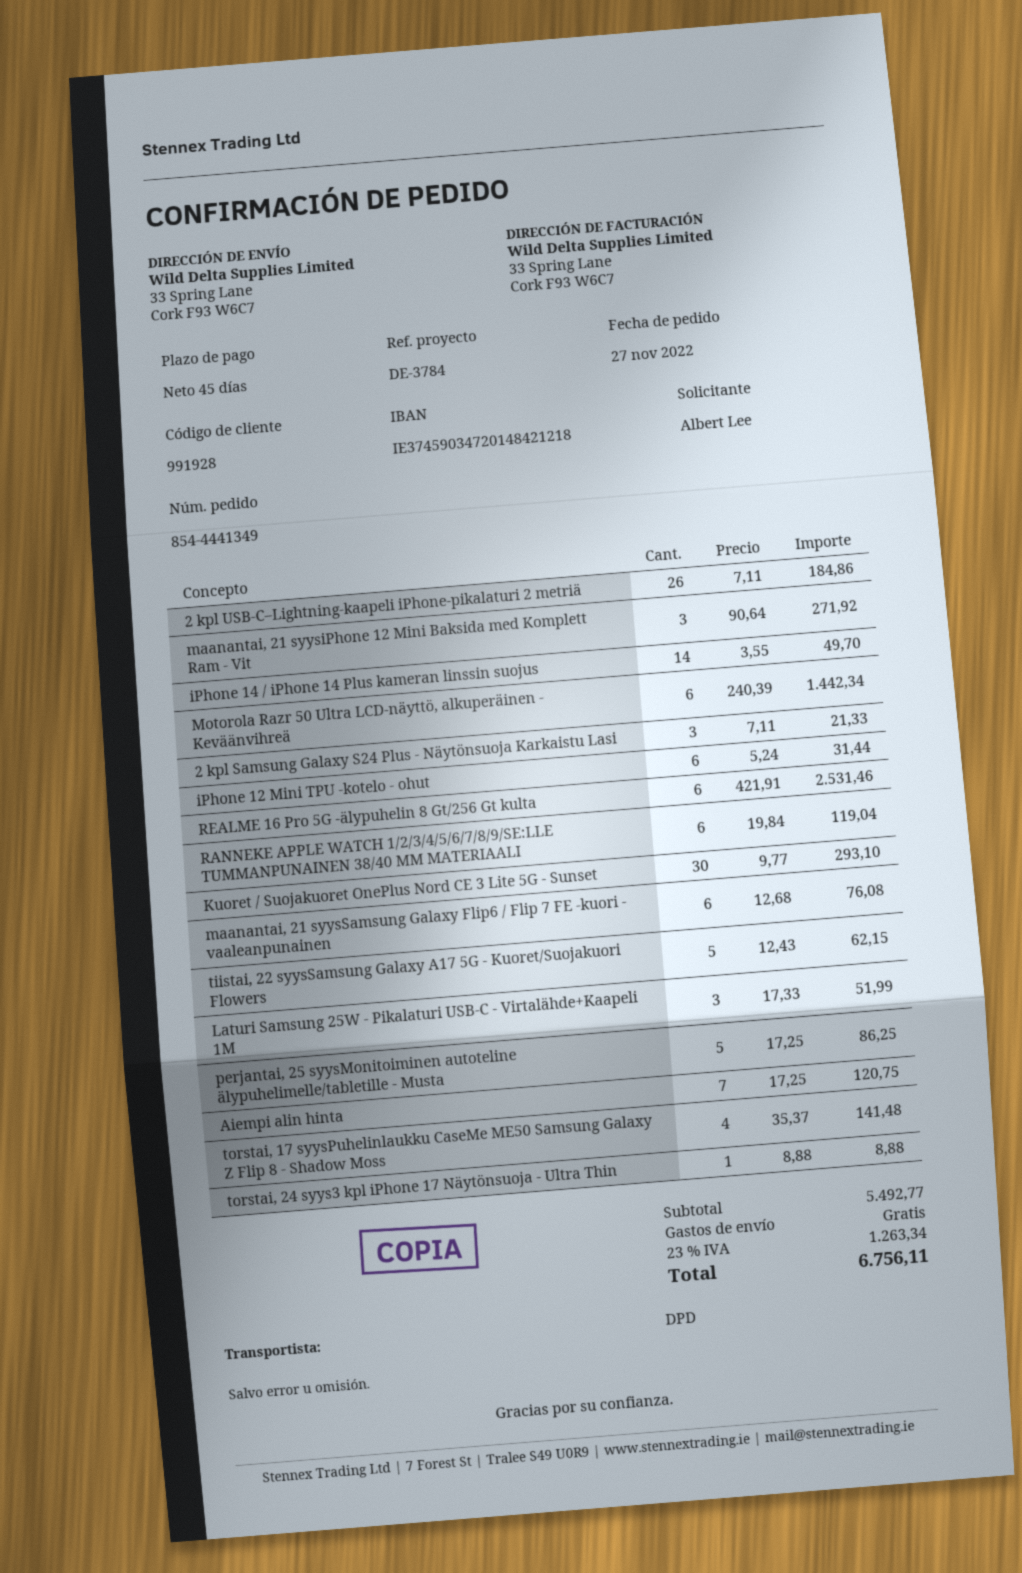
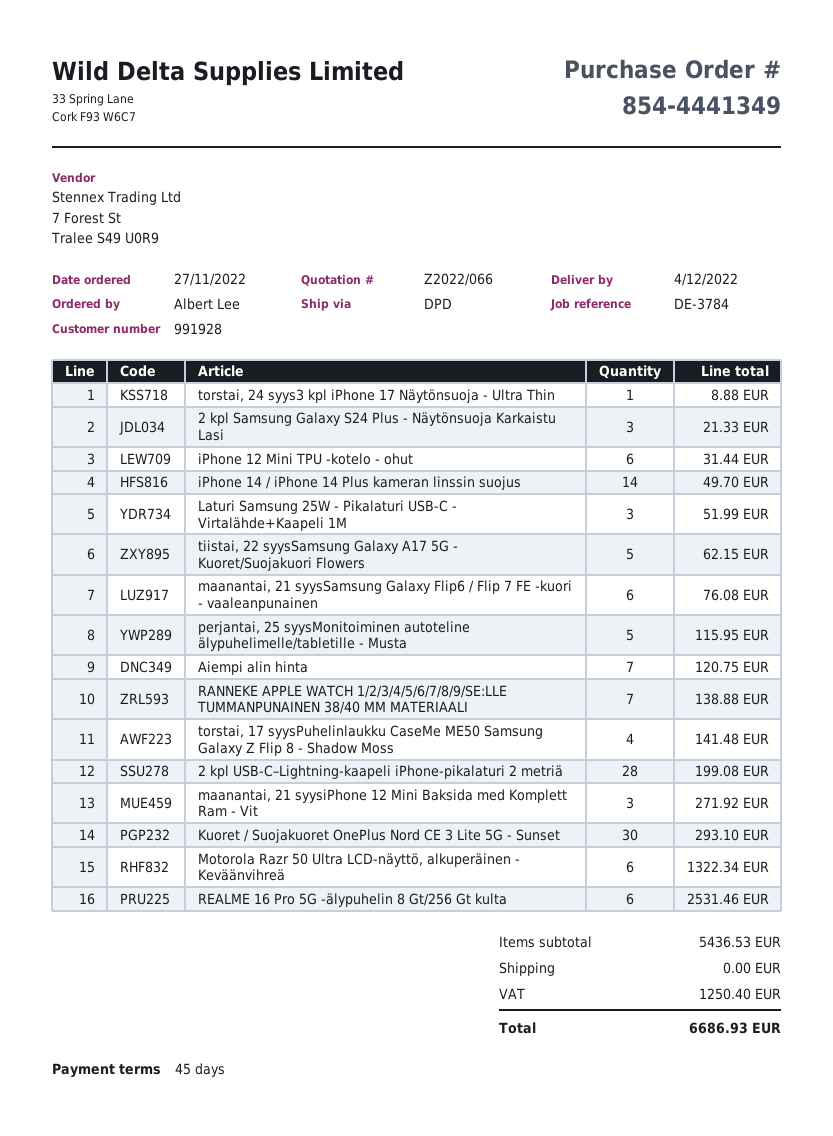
2 kpl USB-C–Lightning-kaapeli iPhone-pikalaturi 2 metriä: 26 for 184.86 -> 28 for 199.08
Motorola Razr 50 Ultra LCD-näyttö, alkuperäinen - Keväänvihreä: 6 for 1442.34 -> 6 for 1322.34
RANNEKE APPLE WATCH 1/2/3/4/5/6/7/8/9/SE:LLE TUMMANPUNAINEN 38/40 MM MATERIAALI: 6 for 119.04 -> 7 for 138.88
perjantai, 25 syysMonitoiminen autoteline älypuhelimelle/tabletille - Musta: 5 for 86.25 -> 5 for 115.95
subtotal: 5492.77 -> 5436.53
tax: 1263.34 -> 1250.40
total: 6756.11 -> 6686.93

